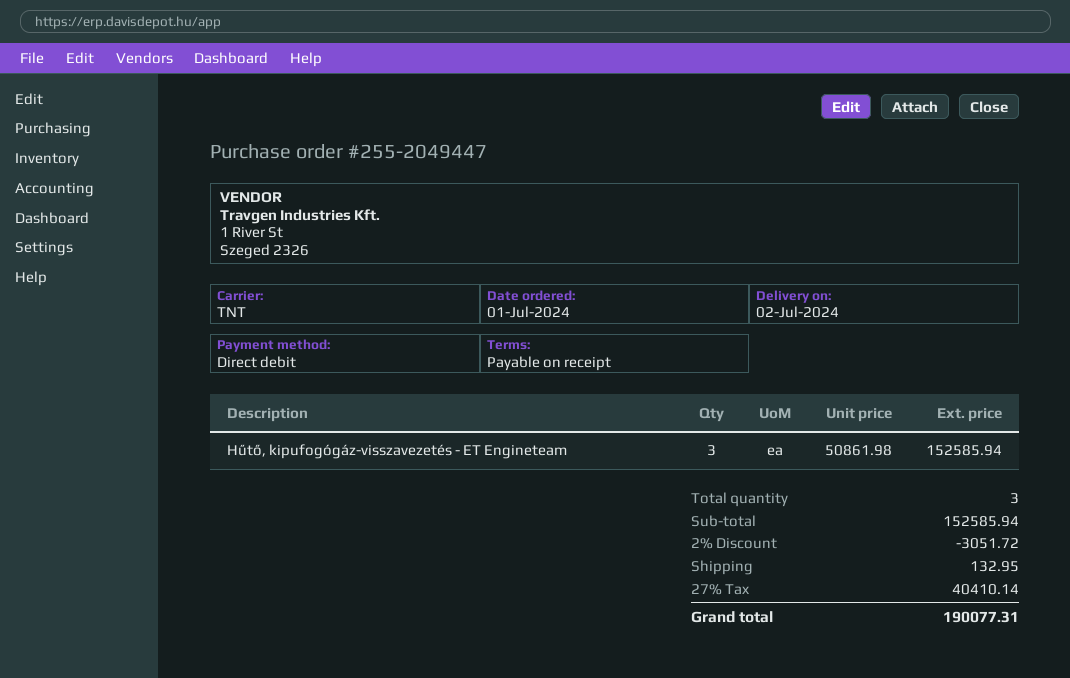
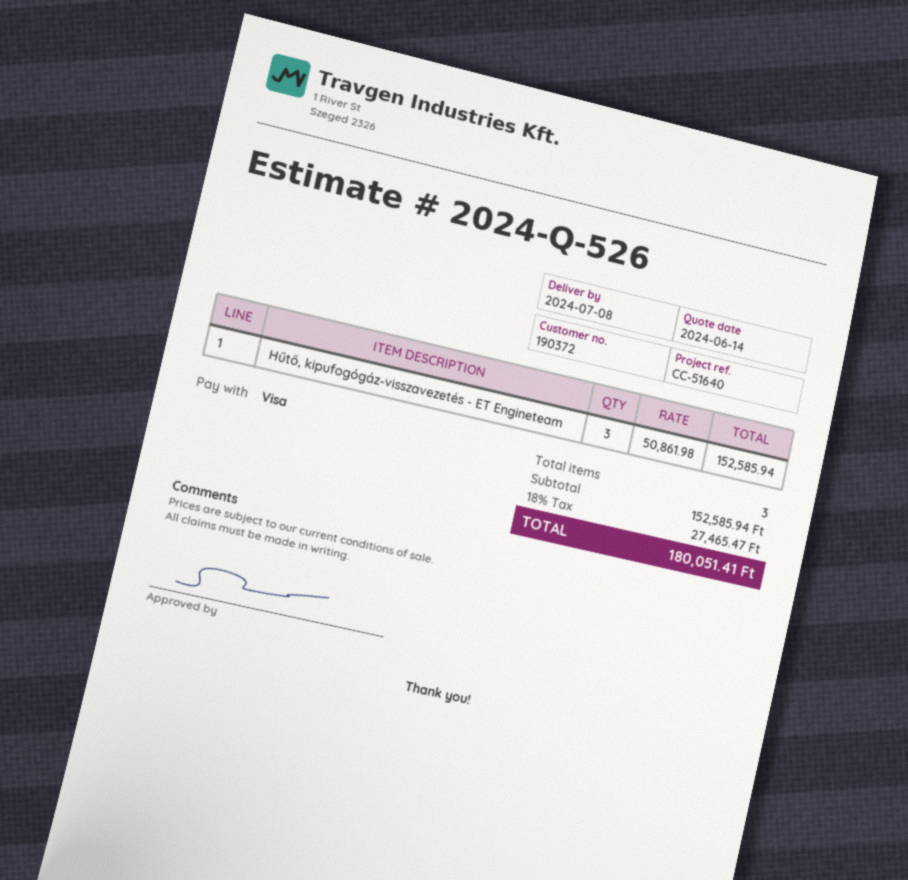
delivery date: 2024-07-02 -> 2024-07-08
payment method: direct debit -> Visa
discount: 2% = 3051.72 -> none
shipping: 132.95 -> none
tax: 27% = 40410.14 -> 18% = 27465.47
total: 190077.31 -> 180051.41

